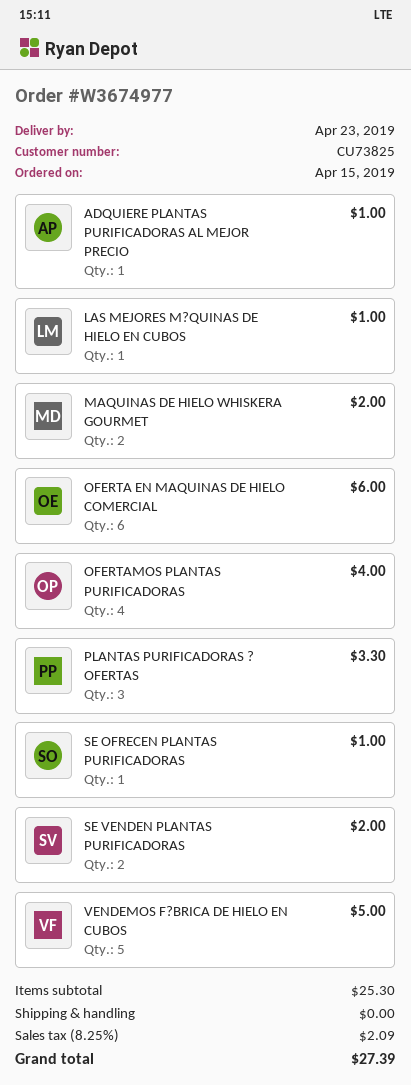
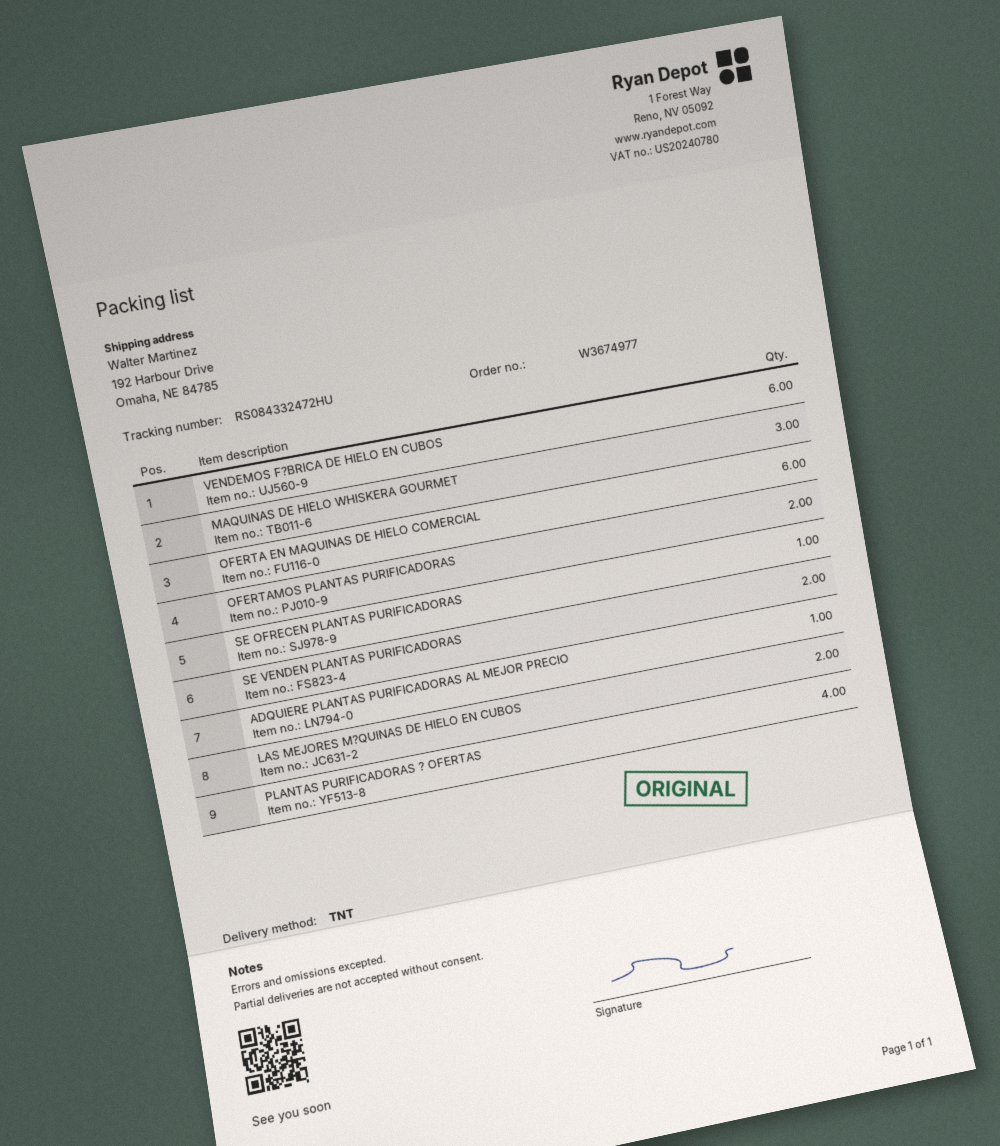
LAS MEJORES M?QUINAS DE HIELO EN CUBOS: 1 -> 2
MAQUINAS DE HIELO WHISKERA GOURMET: 2 -> 3
OFERTAMOS PLANTAS PURIFICADORAS: 4 -> 2
PLANTAS PURIFICADORAS ? OFERTAS: 3 -> 4
VENDEMOS F?BRICA DE HIELO EN CUBOS: 5 -> 6

